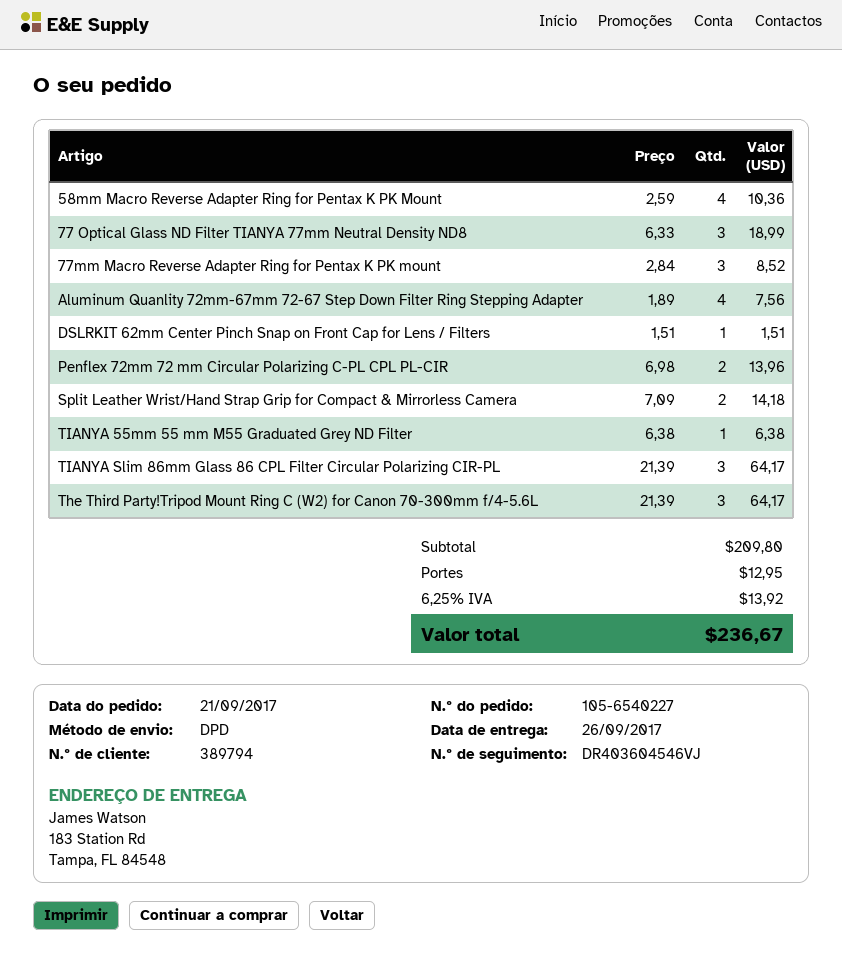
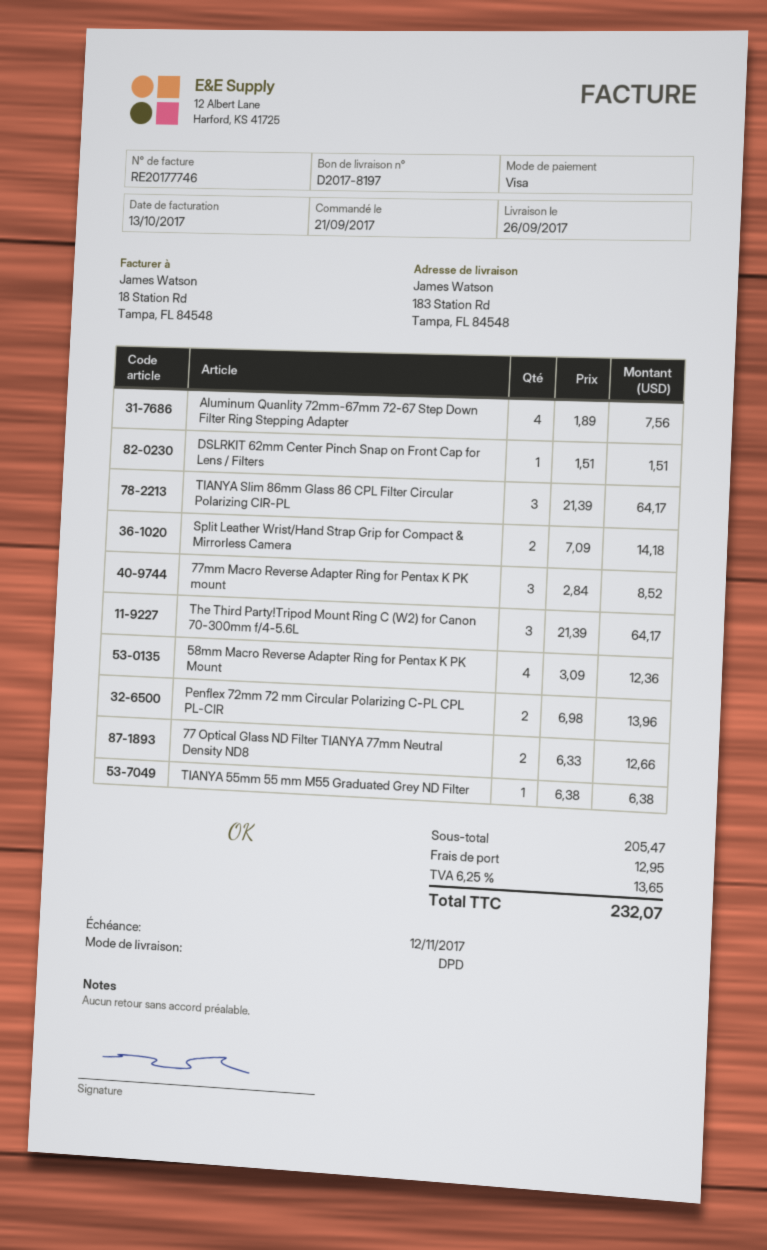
58mm Macro Reverse Adapter Ring for Pentax K PK Mount: 4 x 2.59 = 10.36 -> 4 x 3.09 = 12.36
77 Optical Glass ND Filter TIANYA 77mm Neutral Density ND8: 3 x 6.33 = 18.99 -> 2 x 6.33 = 12.66
subtotal: 209.80 -> 205.47
tax: 6.25% = 13.92 -> 6.25% = 13.65
total: 236.67 -> 232.07

